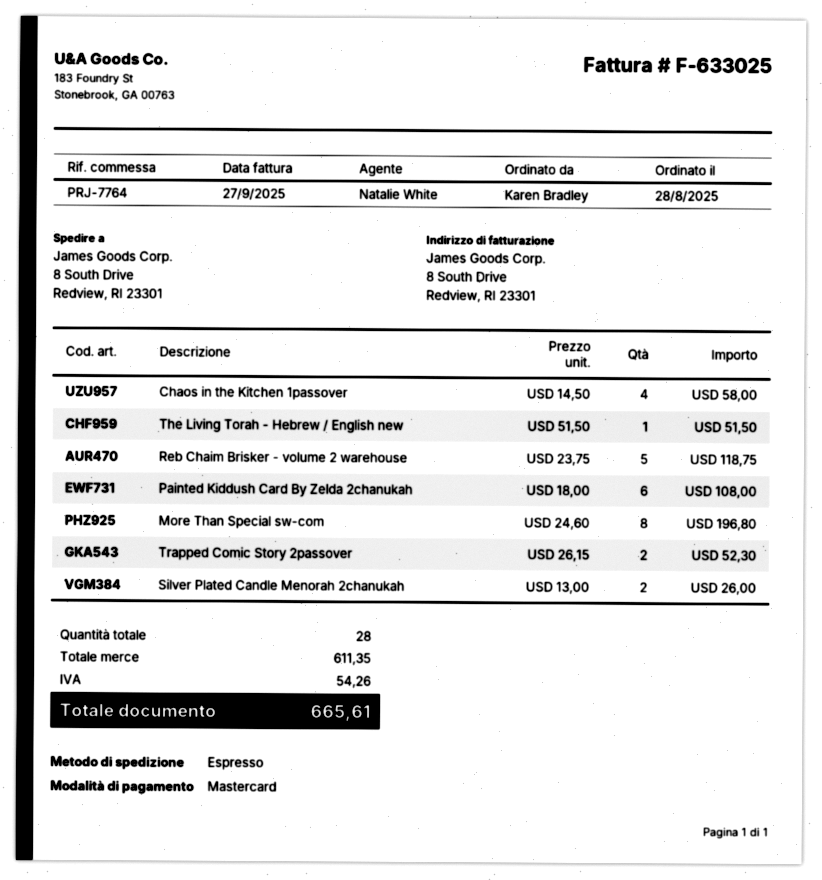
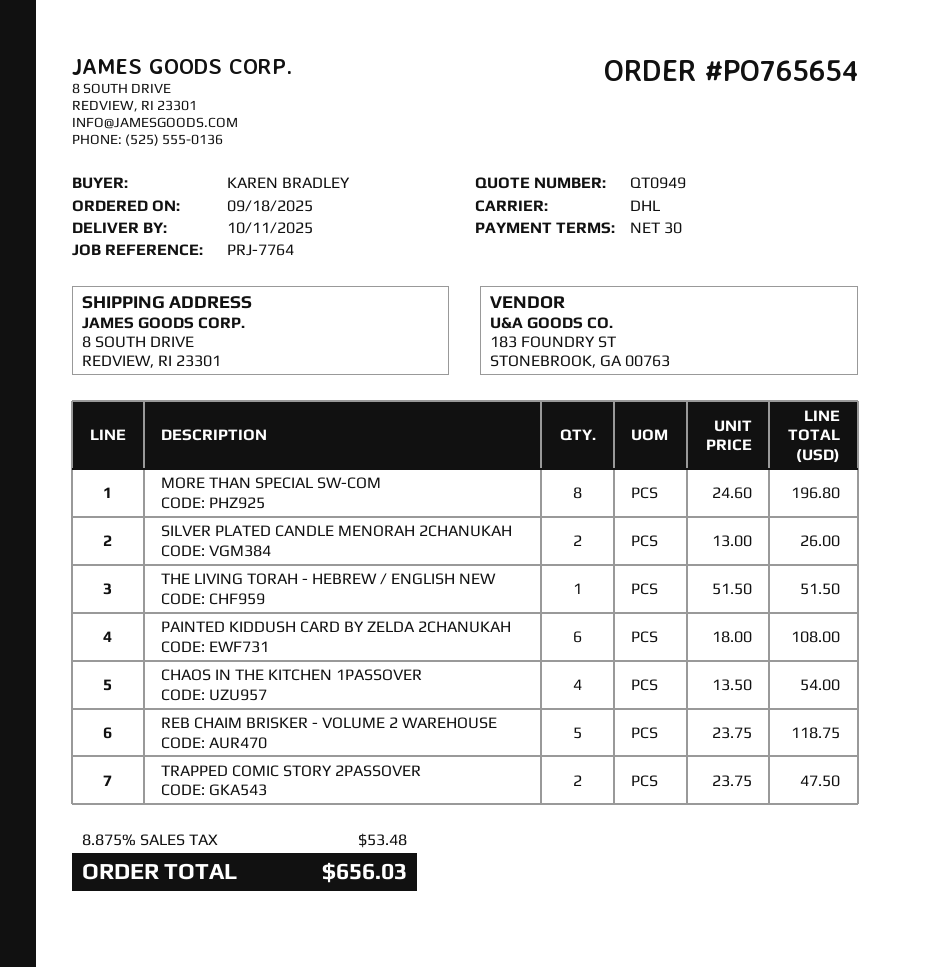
order date: 2025-08-28 -> 2025-09-18
shipping method: express -> DHL
Chaos in the Kitchen 1passover: 4 x 14.50 = 58.00 -> 4 x 13.50 = 54.00
Trapped Comic Story 2passover: 2 x 26.15 = 52.30 -> 2 x 23.75 = 47.50
tax: 54.26 -> 53.48
total: 665.61 -> 656.03

